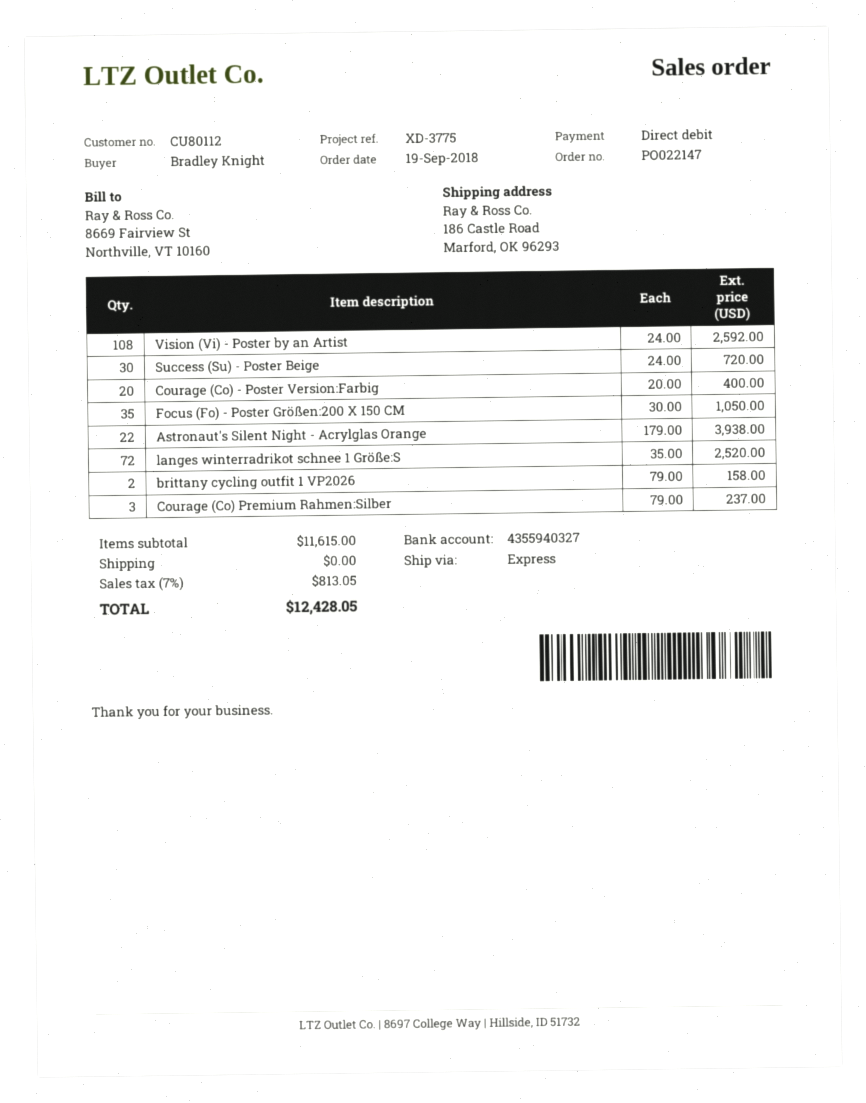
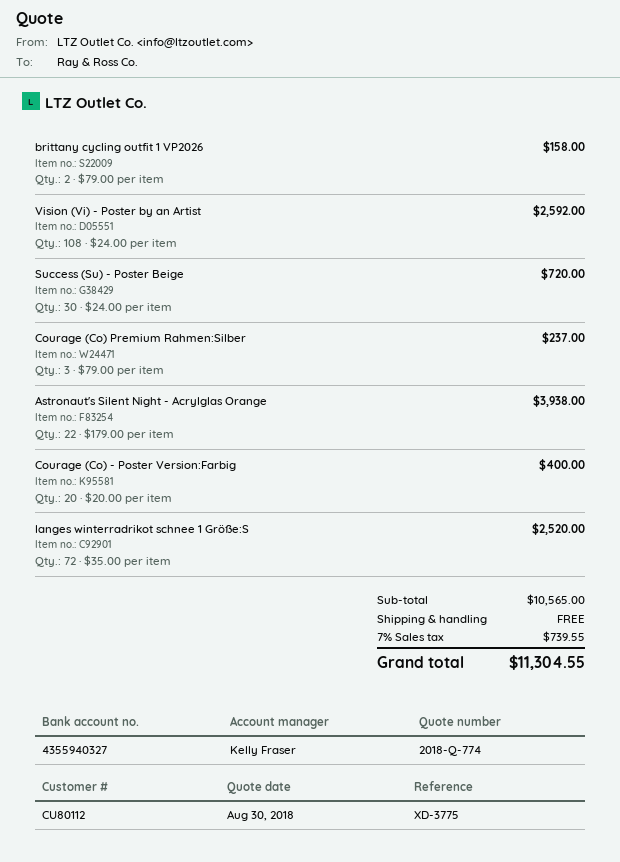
Focus (Fo) - Poster Größen:200 X 150 CM: 35 x 30.00 = 1050.00 -> none
subtotal: 11615.00 -> 10565.00
tax: 7% = 813.05 -> 7% = 739.55
total: 12428.05 -> 11304.55

